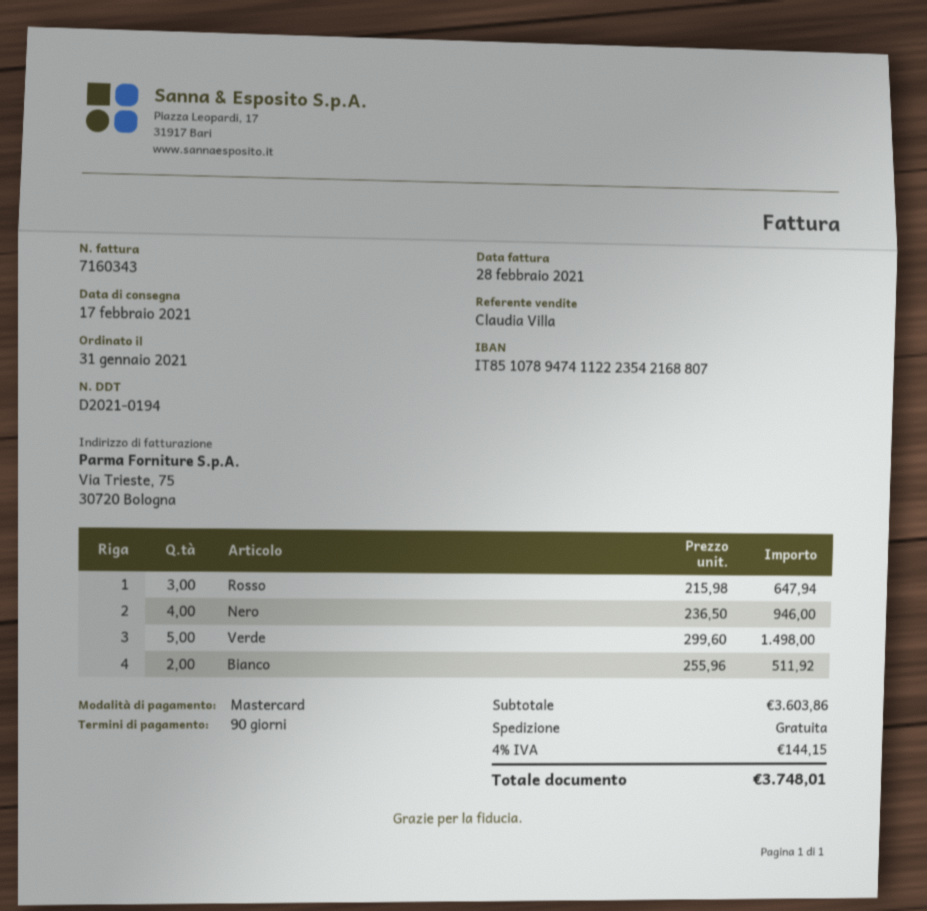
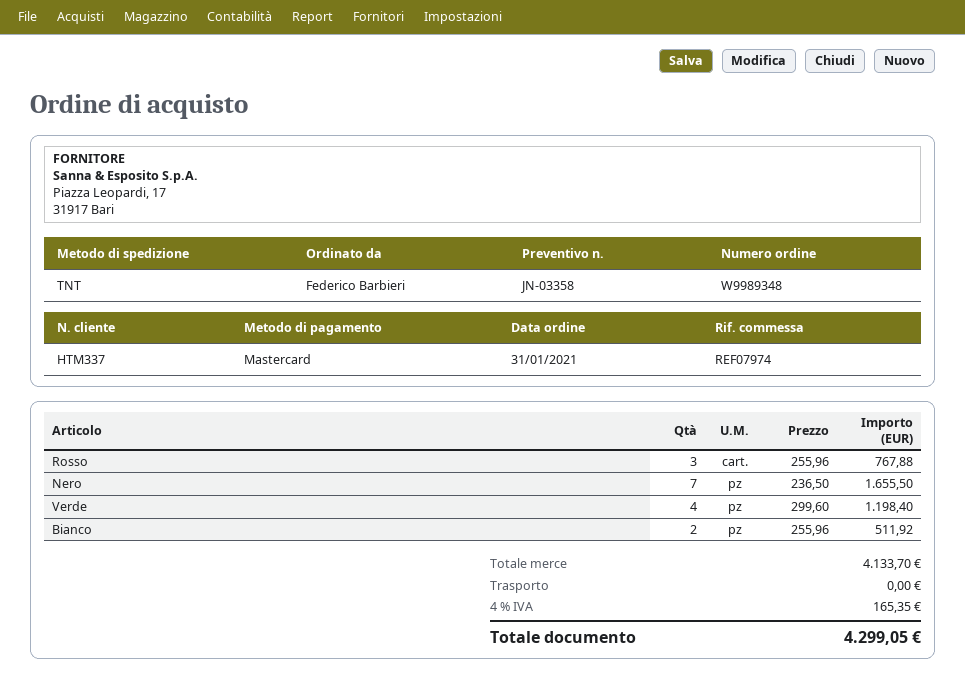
Rosso: 3 x 215.98 = 647.94 -> 3 x 255.96 = 767.88
Nero: 4 x 236.50 = 946.00 -> 7 x 236.50 = 1655.50
Verde: 5 x 299.60 = 1498.00 -> 4 x 299.60 = 1198.40
subtotal: 3603.86 -> 4133.70
tax: 4% = 144.15 -> 4% = 165.35
total: 3748.01 -> 4299.05

